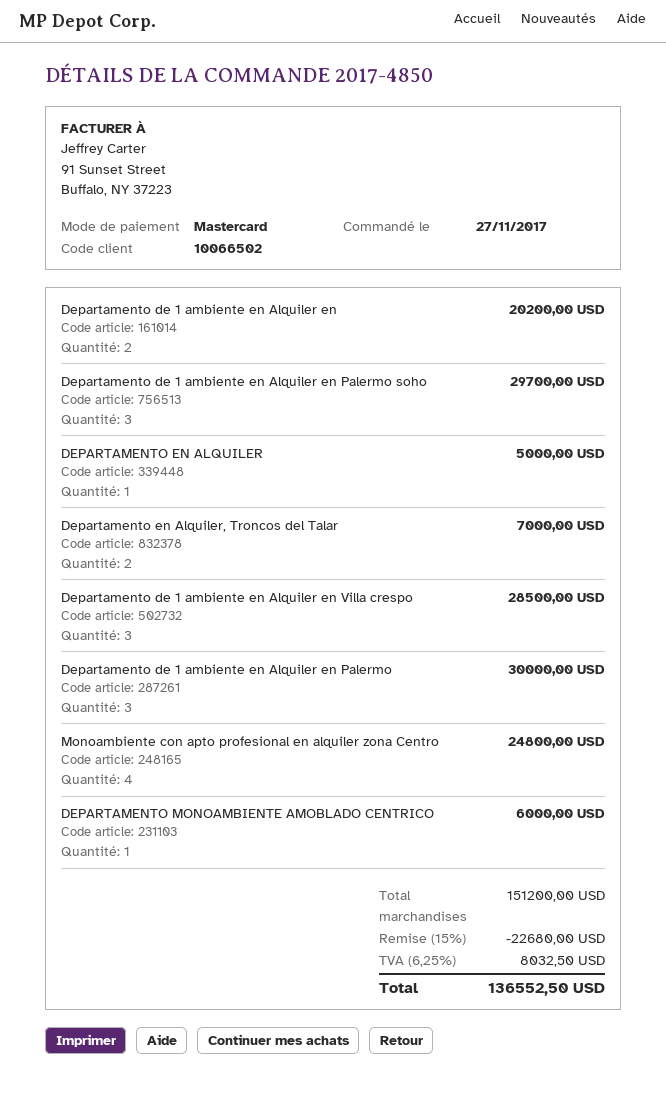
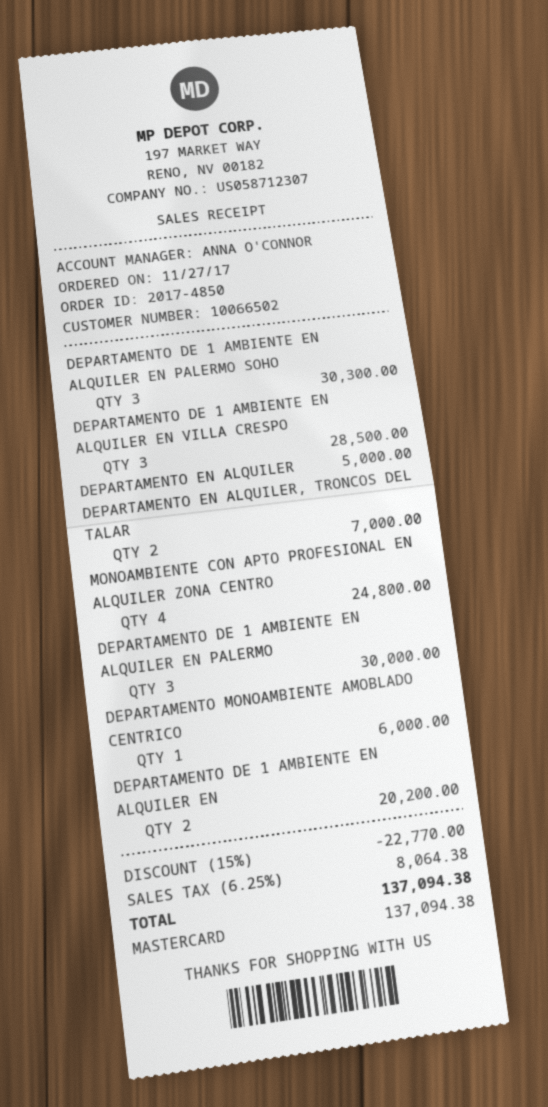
Departamento de 1 ambiente en Alquiler en Palermo soho: 3 for 29700.00 -> 3 for 30300.00
discount: 15% = 22680.00 -> 15% = 22770.00
tax: 6.25% = 8032.50 -> 6.25% = 8064.38
total: 136552.50 -> 137094.38

